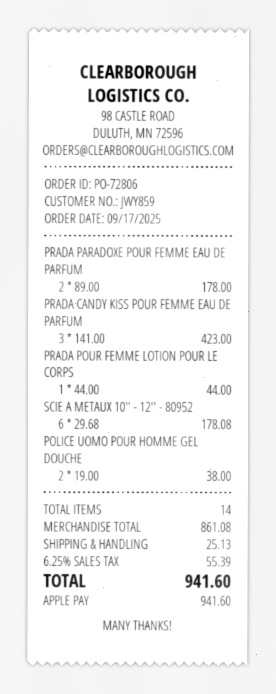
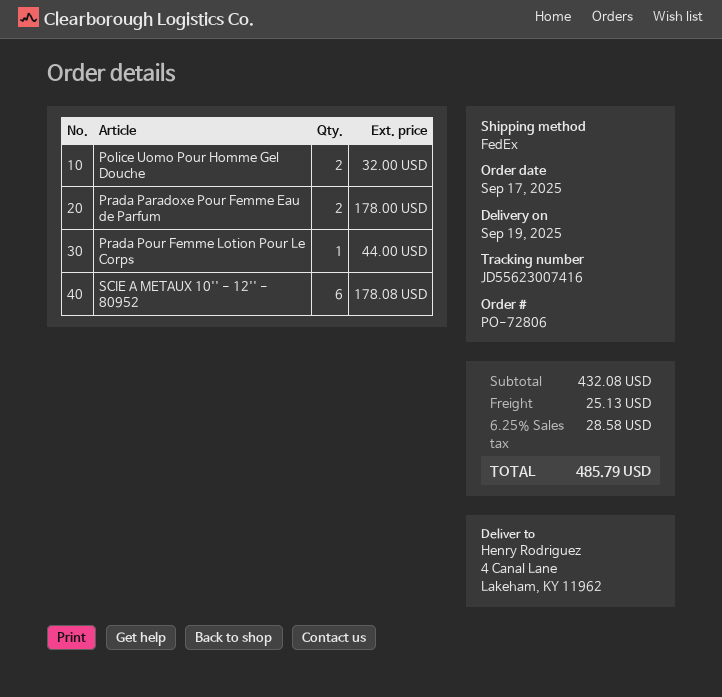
PRADA CANDY KISS POUR FEMME EAU DE PARFUM: 3 for 423.00 -> none
POLICE UOMO POUR HOMME GEL DOUCHE: 2 for 38.00 -> 2 for 32.00
subtotal: 861.08 -> 432.08
tax: 6.25% = 55.39 -> 6.25% = 28.58
total: 941.60 -> 485.79

